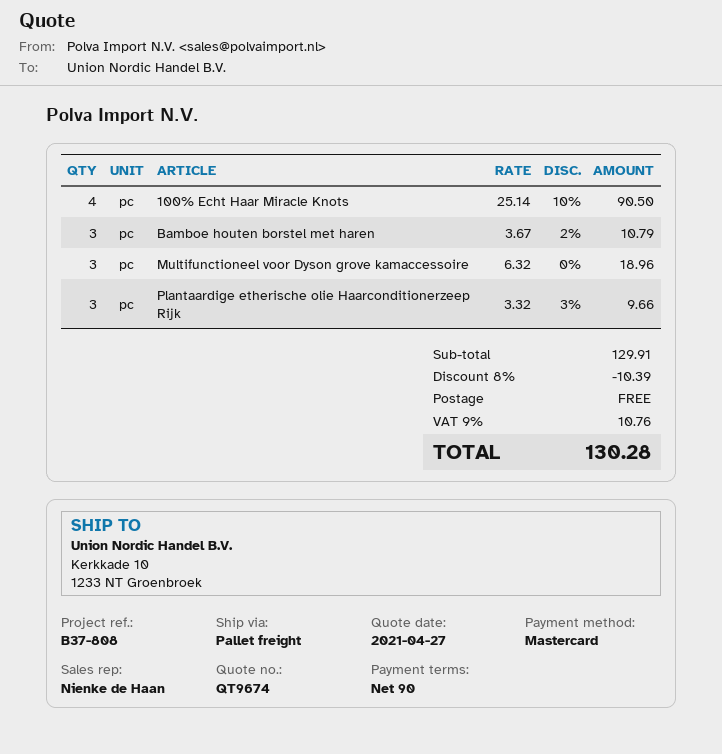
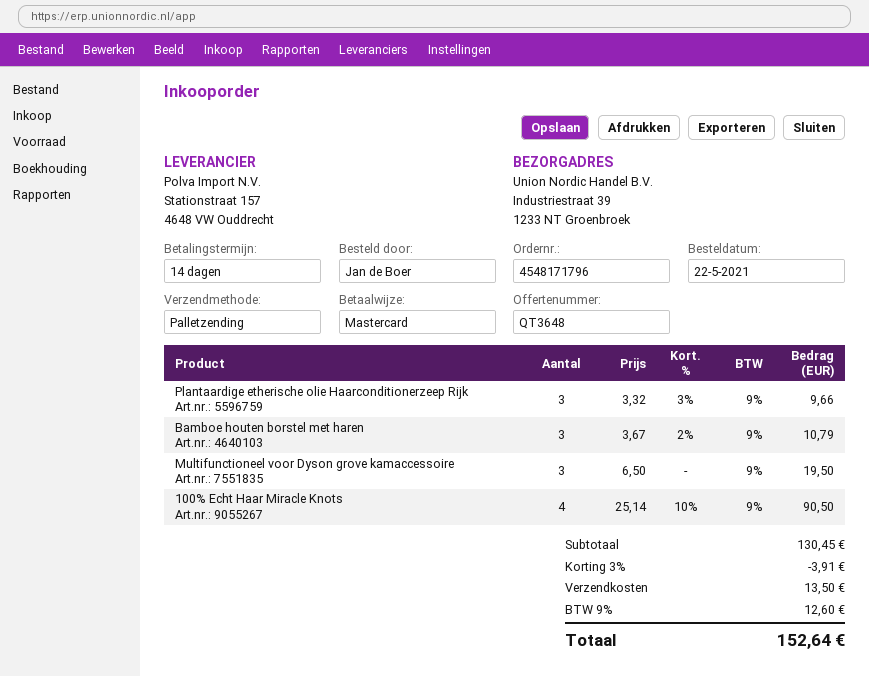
quote number: QT9674 -> QT3648
payment terms: 90 days -> 14 days
ship to: Kerkkade 10, 1233 NT Groenbroek -> Industriestraat 39, 1233 NT Groenbroek
Multifunctioneel voor Dyson grove kamaccessoire: 3 x 6.32 = 18.96 -> 3 x 6.50 = 19.50
subtotal: 129.91 -> 130.45
discount: 8% = 10.39 -> 3% = 3.91
shipping: 0.00 -> 13.50
tax: 9% = 10.76 -> 9% = 12.60
total: 130.28 -> 152.64

